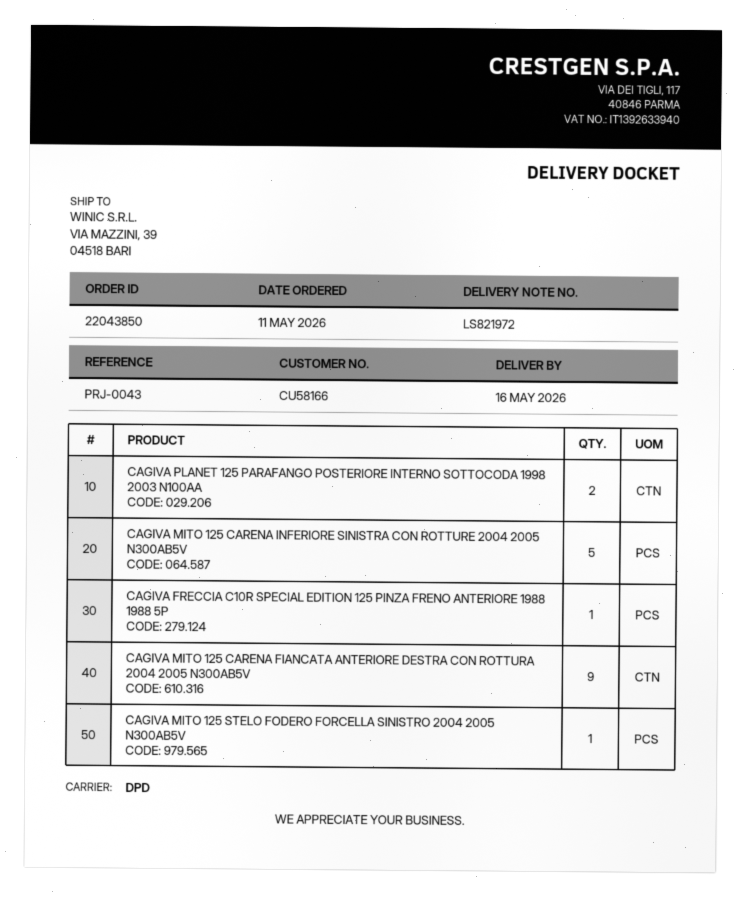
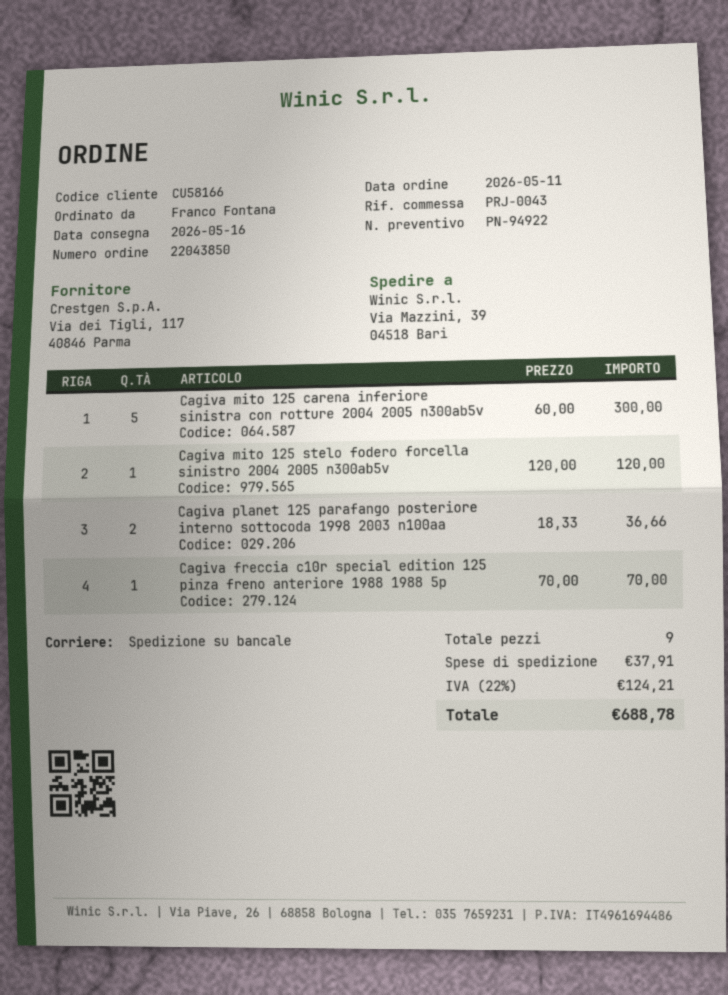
shipping method: DPD -> pallet freight
CAGIVA MITO 125 CARENA FIANCATA ANTERIORE DESTRA CON ROTTURA 2004 2005 N300AB5V: 9 -> none

